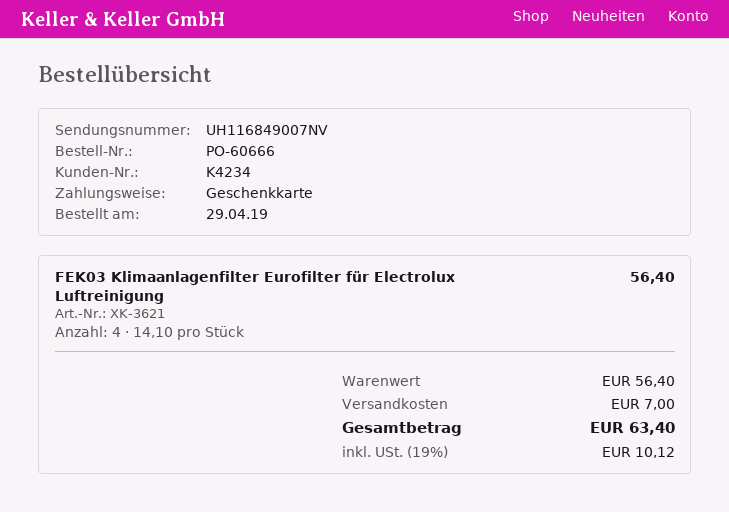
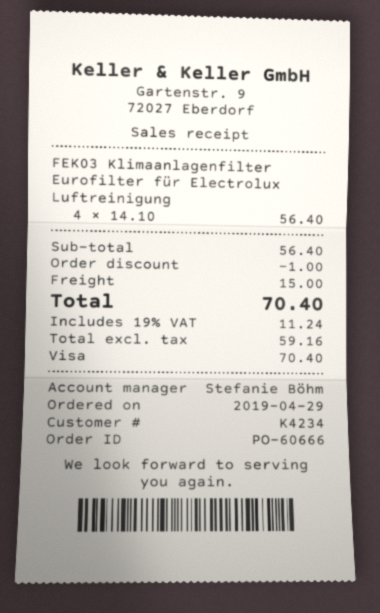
payment method: gift card -> Visa
discount: none -> 1.00
shipping: 7.00 -> 15.00
tax: 19% = 10.12 -> 19% = 11.24
total: 63.40 -> 70.40

